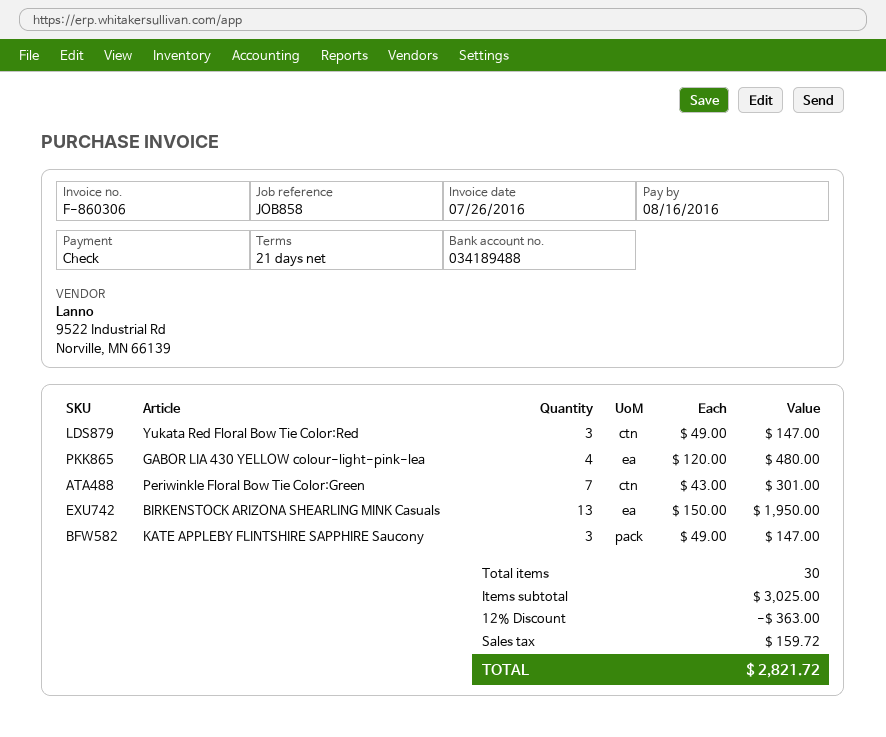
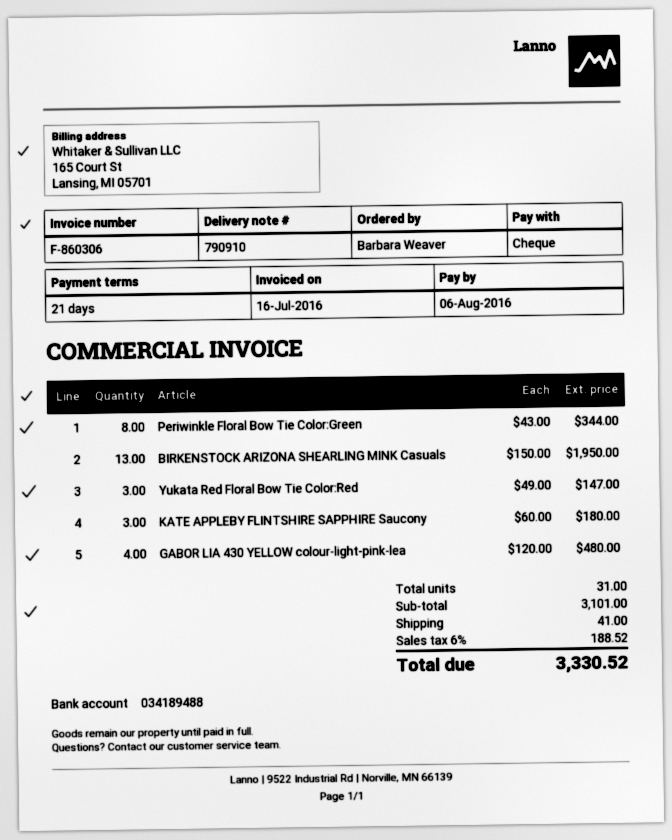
invoice date: 2016-07-26 -> 2016-07-16
due date: 2016-08-16 -> 2016-08-06
Periwinkle Floral Bow Tie Color:Green: 7 x 43.00 = 301.00 -> 8 x 43.00 = 344.00
KATE APPLEBY FLINTSHIRE SAPPHIRE Saucony: 3 x 49.00 = 147.00 -> 3 x 60.00 = 180.00
total quantity: 30 -> 31
subtotal: 3025.00 -> 3101.00
discount: 12% = 363.00 -> none
shipping: none -> 41.00
tax: 159.72 -> 188.52
total: 2821.72 -> 3330.52

